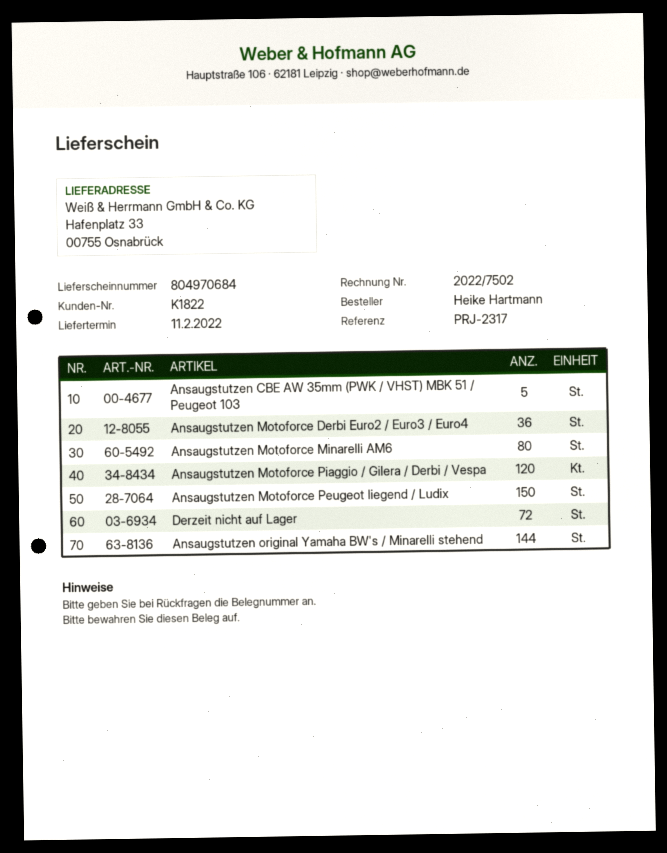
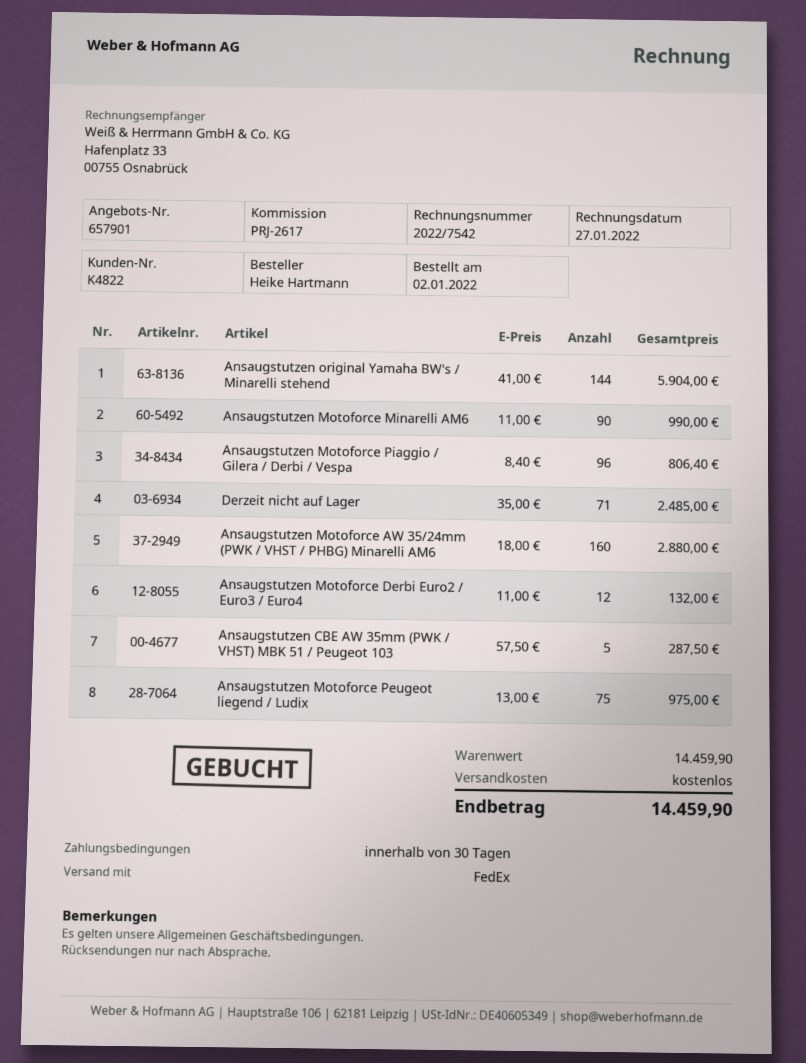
invoice number: 2022/7502 -> 2022/7542
customer number: K1822 -> K4822
reference: PRJ-2317 -> PRJ-2617
Ansaugstutzen Motoforce Derbi Euro2 / Euro3 / Euro4: 36 -> 12
Ansaugstutzen Motoforce Minarelli AM6: 80 -> 90
Ansaugstutzen Motoforce Piaggio / Gilera / Derbi / Vespa: 120 -> 96
Ansaugstutzen Motoforce Peugeot liegend / Ludix: 150 -> 75
Derzeit nicht auf Lager: 72 -> 71
Ansaugstutzen Motoforce AW 35/24mm (PWK / VHST / PHBG) Minarelli AM6: none -> 160

